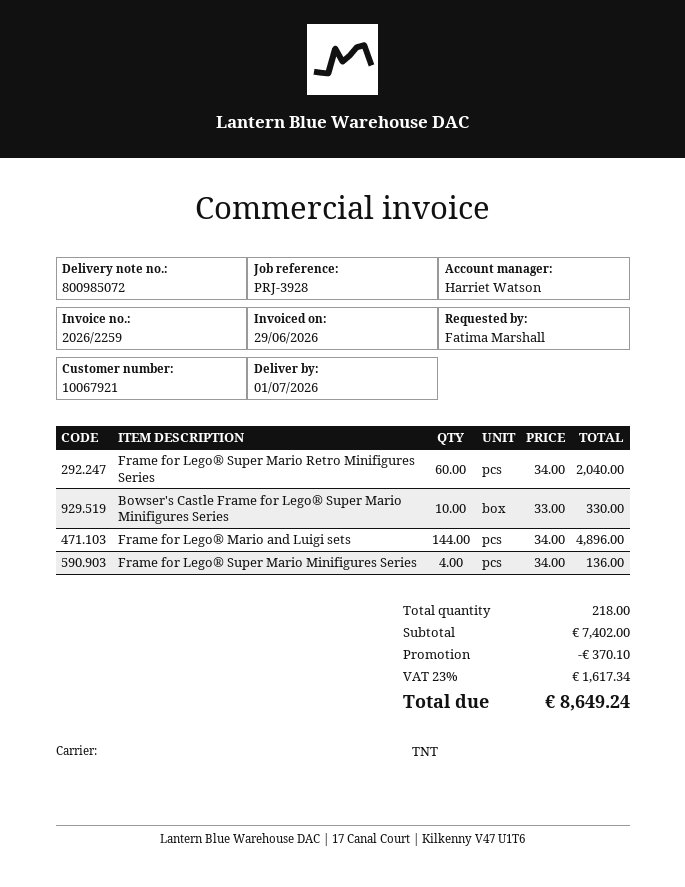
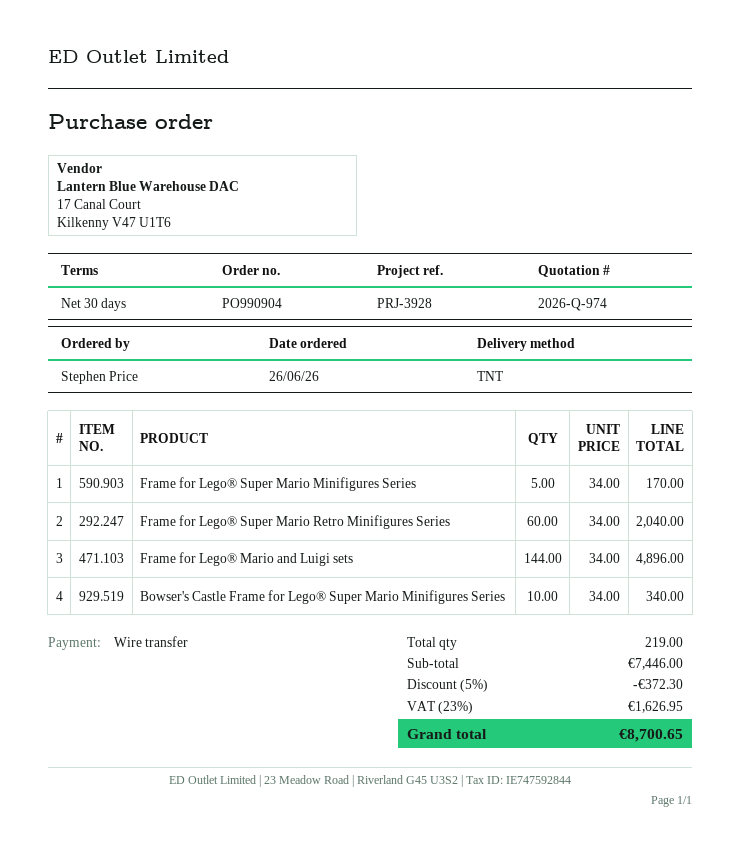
ordered by: Fatima Marshall -> Stephen Price
Bowser's Castle Frame for Lego® Super Mario Minifigures Series: 10 x 33.00 = 330.00 -> 10 x 34.00 = 340.00
Frame for Lego® Super Mario Minifigures Series: 4 x 34.00 = 136.00 -> 5 x 34.00 = 170.00
total quantity: 218 -> 219
subtotal: 7402.00 -> 7446.00
discount: 370.10 -> 372.30
tax: 23% = 1617.34 -> 23% = 1626.95
total: 8649.24 -> 8700.65

